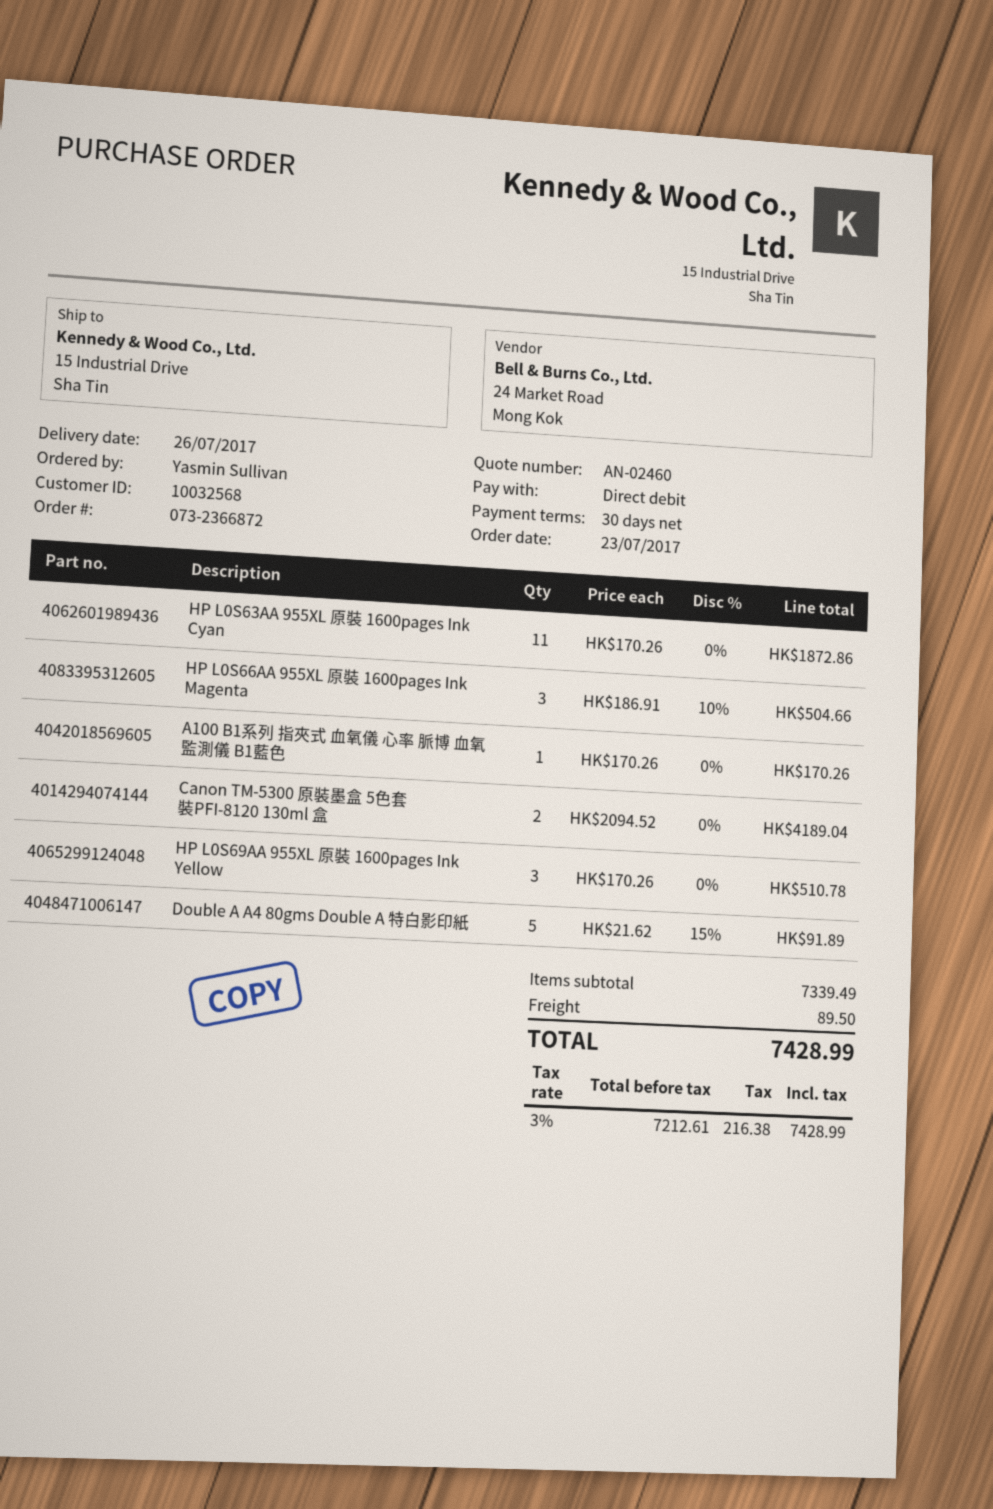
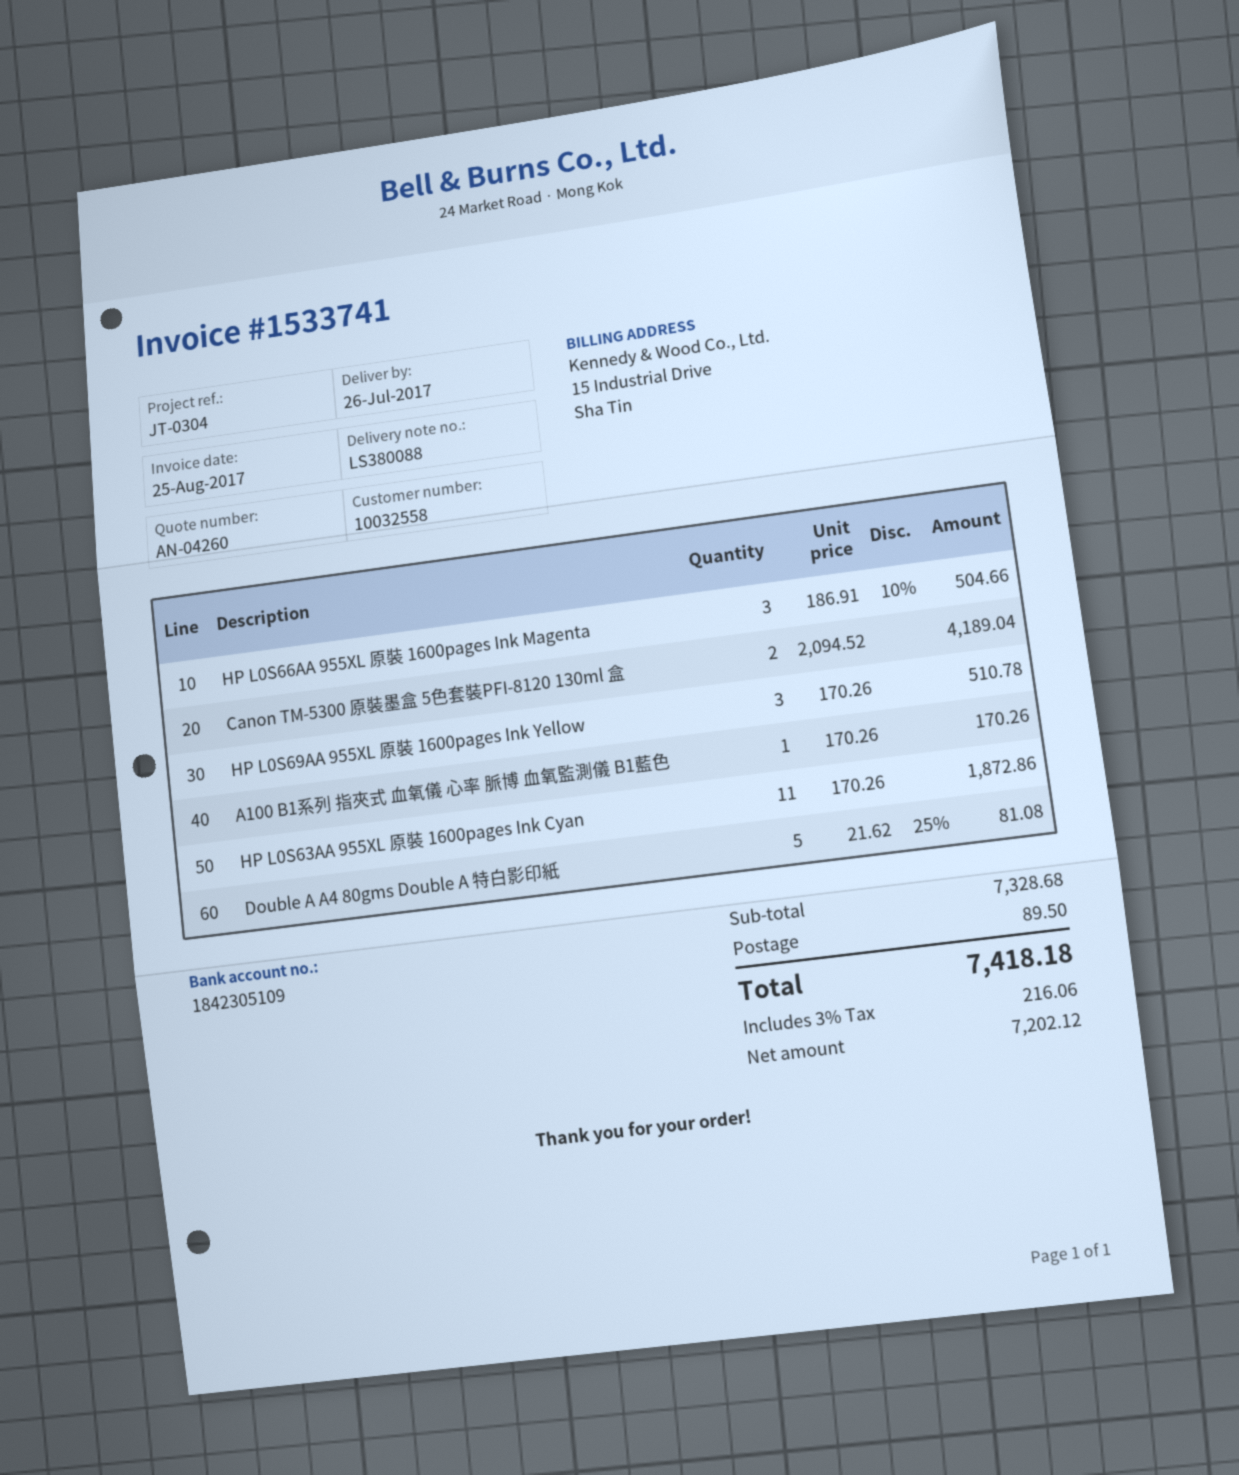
quote number: AN-02460 -> AN-04260
customer number: 10032568 -> 10032558
Double A A4 80gms Double A 特白影印紙: 5 x 21.62 - 15% = 91.89 -> 5 x 21.62 - 25% = 81.08
subtotal: 7339.49 -> 7328.68
net: 7212.61 -> 7202.12
tax: 3% = 216.38 -> 3% = 216.06
total: 7428.99 -> 7418.18

